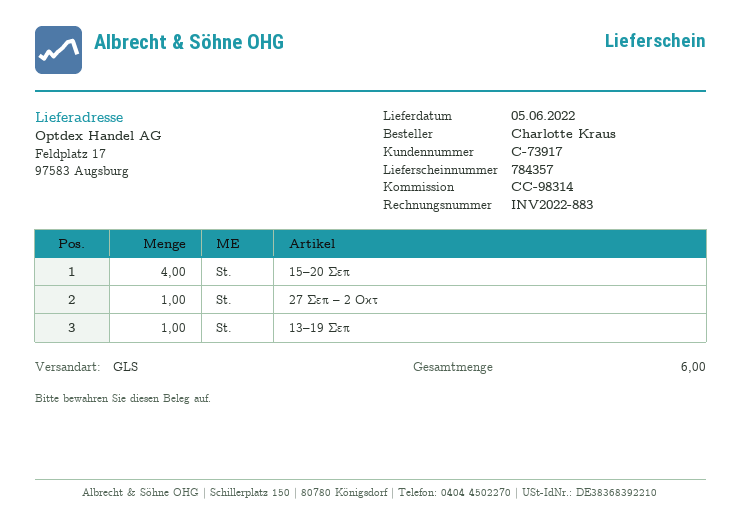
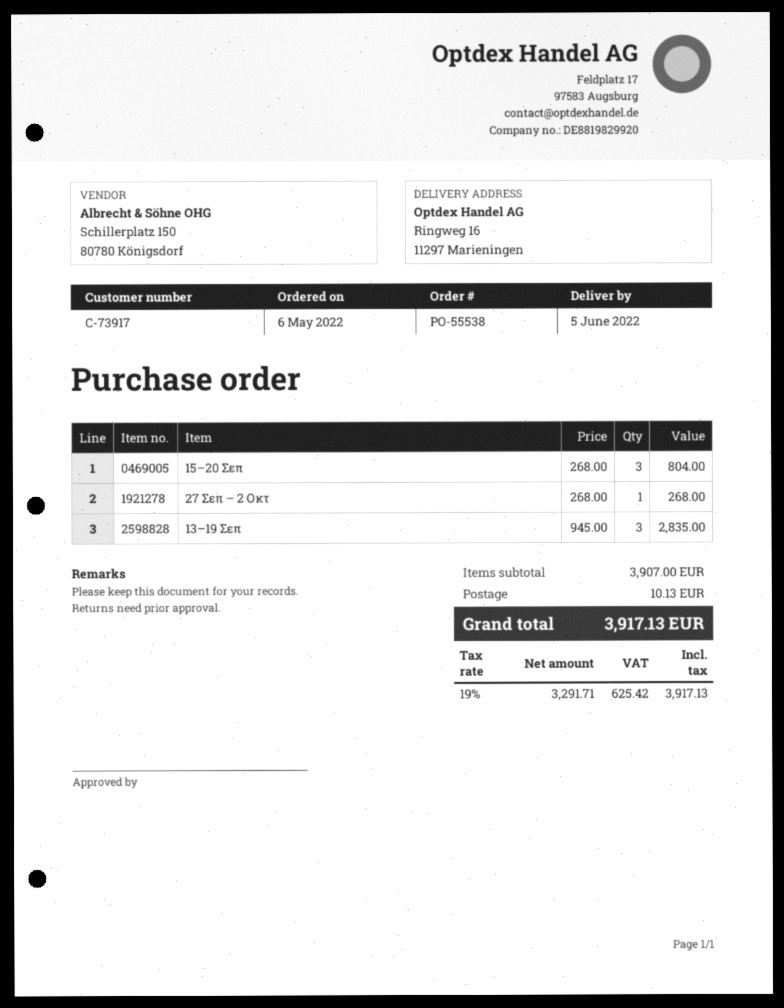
ship to: Feldplatz 17, 97583 Augsburg -> Ringweg 16, 11297 Marieningen
15–20 Σεπ: 4 -> 3
13–19 Σεπ: 1 -> 3

